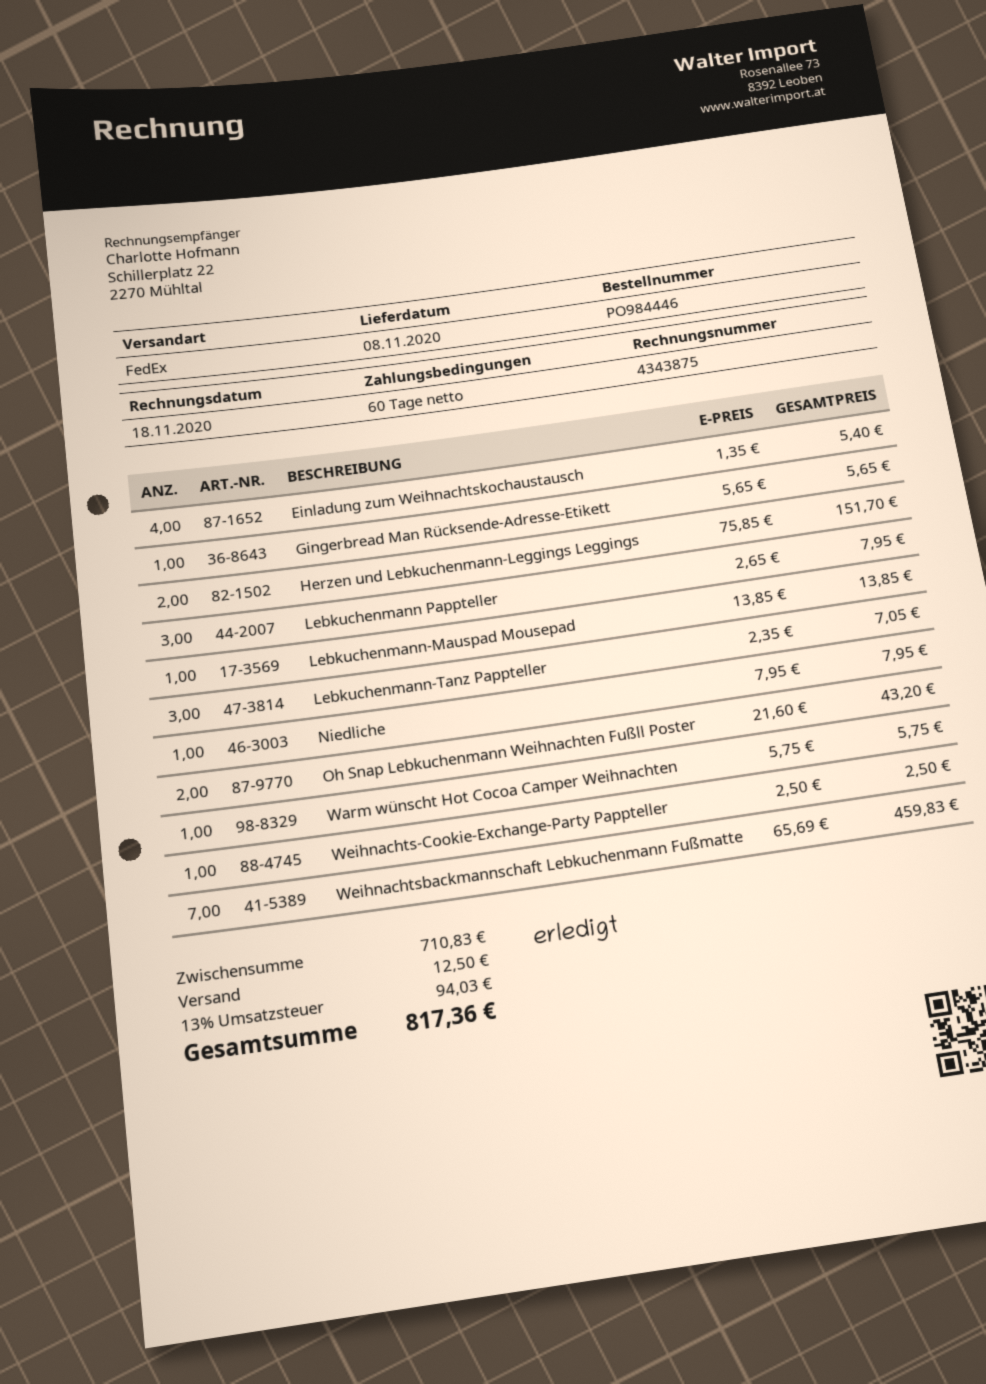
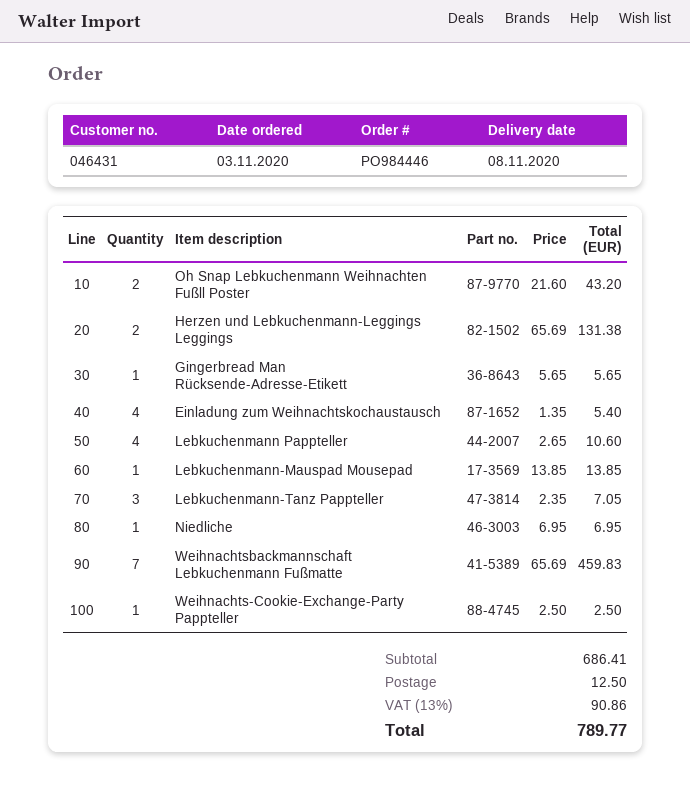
Herzen und Lebkuchenmann-Leggings Leggings: 2 x 75.85 = 151.70 -> 2 x 65.69 = 131.38
Lebkuchenmann Pappteller: 3 x 2.65 = 7.95 -> 4 x 2.65 = 10.60
Niedliche: 1 x 7.95 = 7.95 -> 1 x 6.95 = 6.95
Warm wünscht Hot Cocoa Camper Weihnachten: 1 x 5.75 = 5.75 -> none
subtotal: 710.83 -> 686.41
tax: 13% = 94.03 -> 13% = 90.86
total: 817.36 -> 789.77

